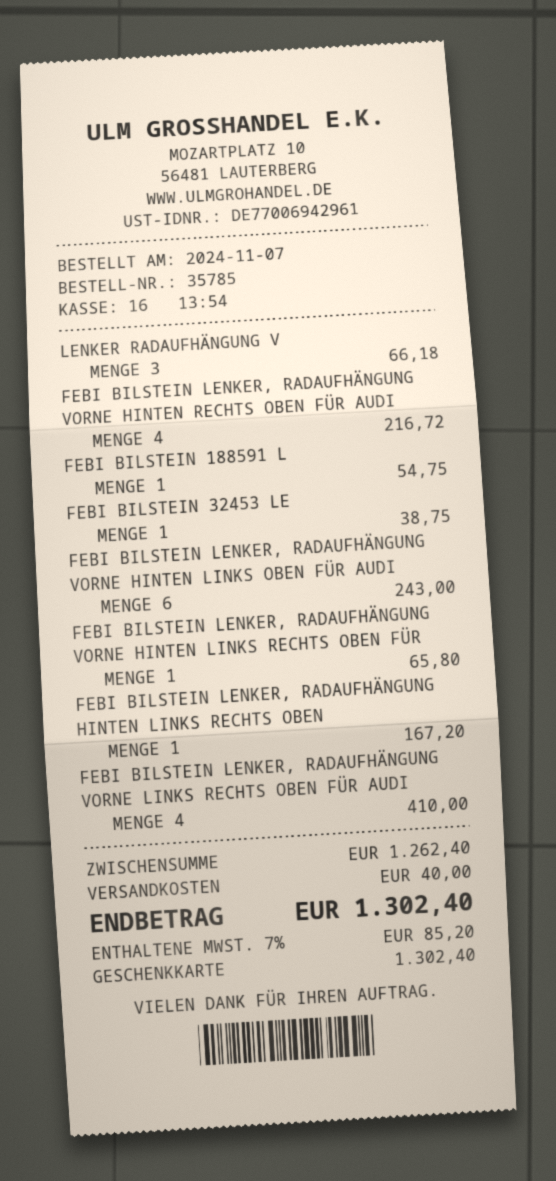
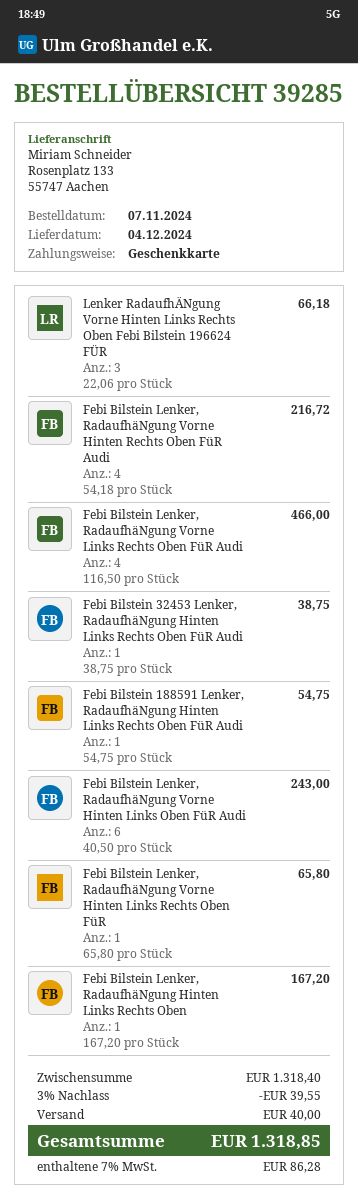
order number: 35785 -> 39285
FEBI BILSTEIN LENKER, RADAUFHÄNGUNG VORNE LINKS RECHTS OBEN FÜR AUDI: 4 for 410.00 -> 4 for 466.00
subtotal: 1262.40 -> 1318.40
discount: none -> 3% = 39.55
tax: 7% = 85.20 -> 7% = 86.28
total: 1302.40 -> 1318.85

